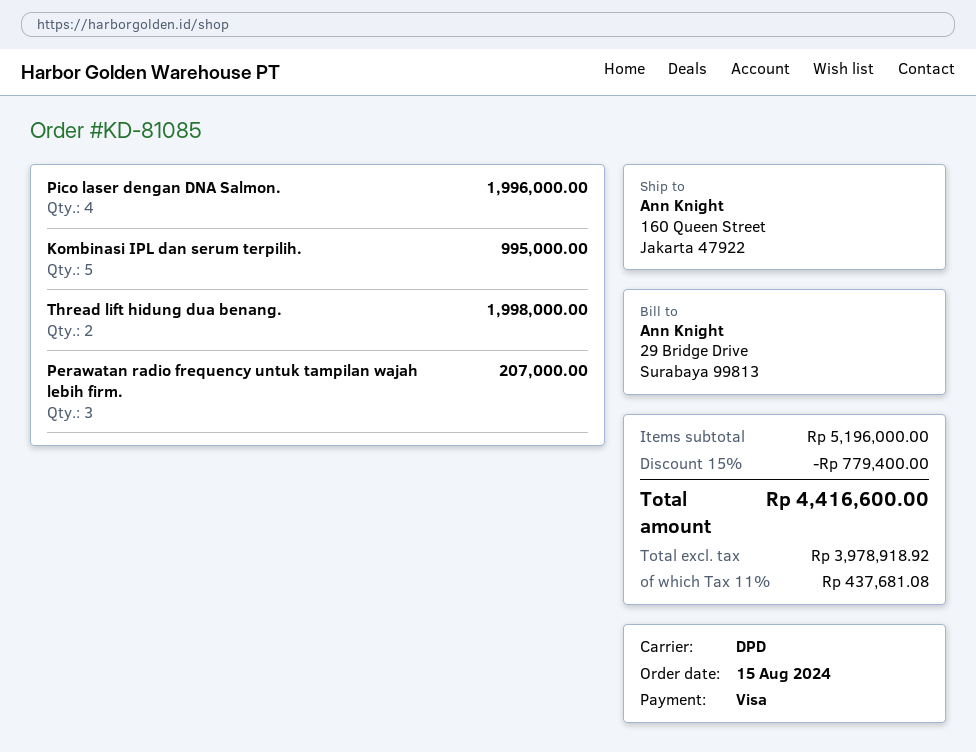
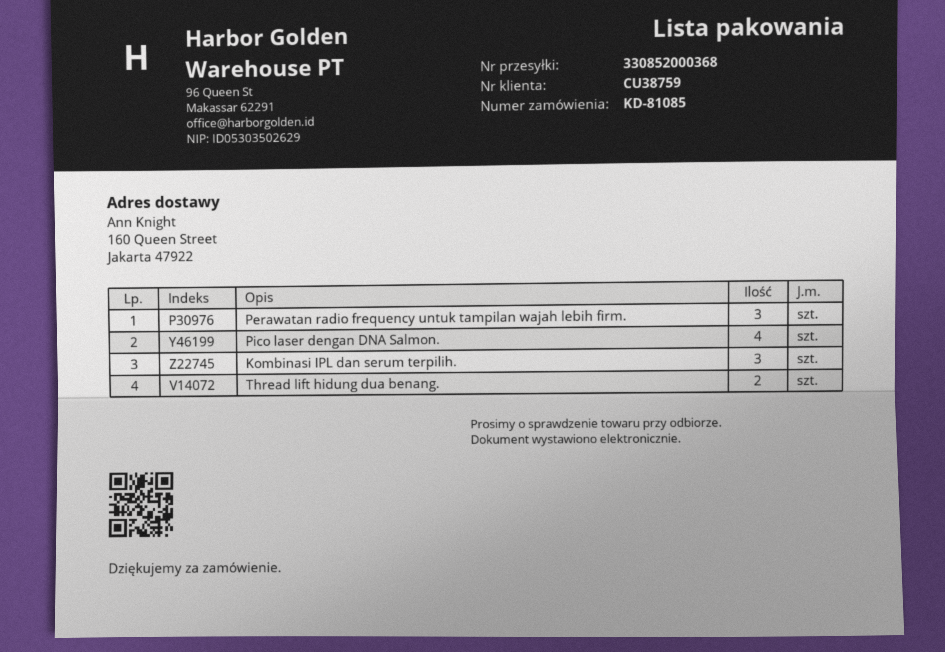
Kombinasi IPL dan serum terpilih.: 5 -> 3

